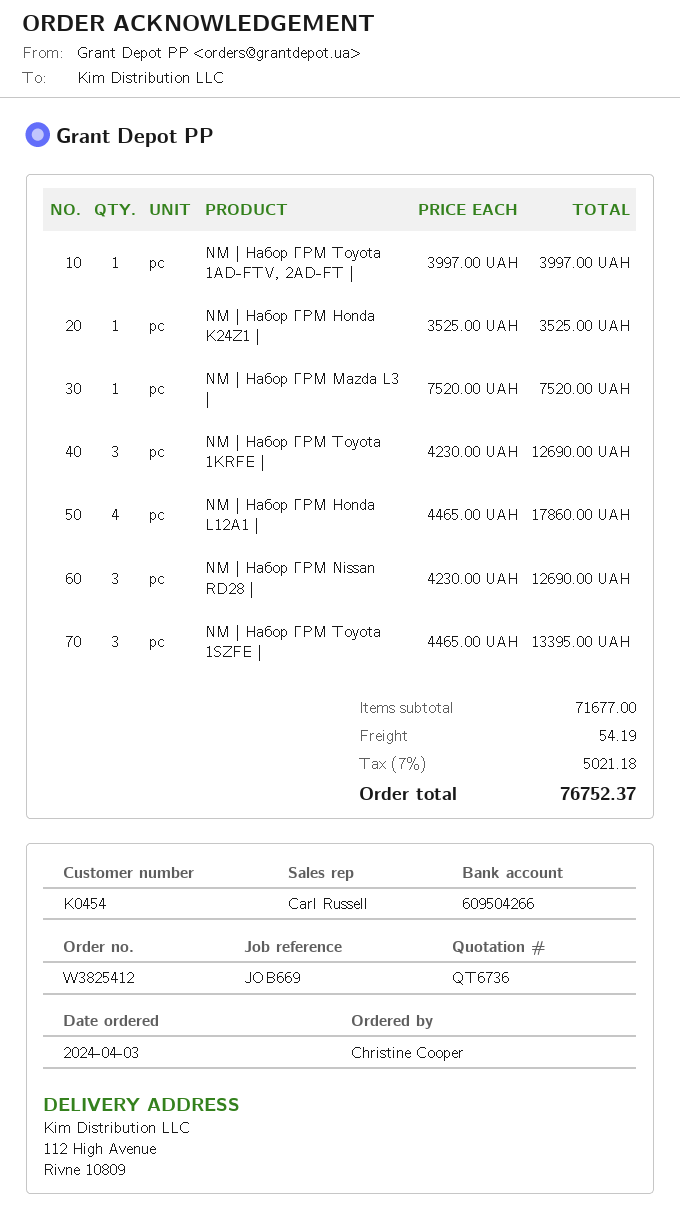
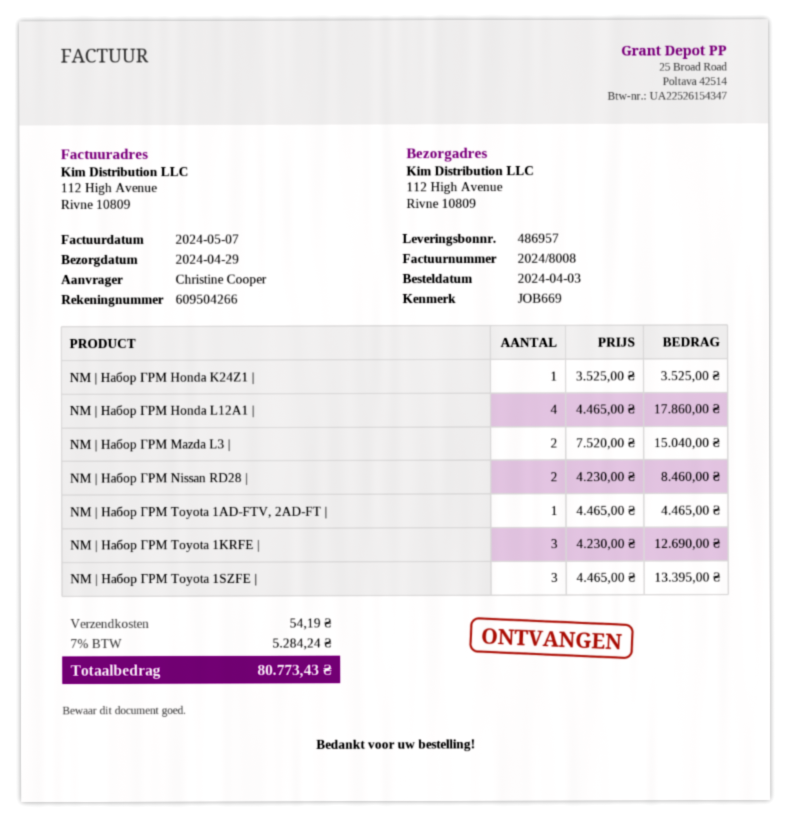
NM | Набор ГРМ Toyota 1AD-FTV, 2AD-FT |: 1 x 3997.00 = 3997.00 -> 1 x 4465.00 = 4465.00
NM | Набор ГРМ Mazda L3 |: 1 x 7520.00 = 7520.00 -> 2 x 7520.00 = 15040.00
NM | Набор ГРМ Nissan RD28 |: 3 x 4230.00 = 12690.00 -> 2 x 4230.00 = 8460.00
tax: 7% = 5021.18 -> 7% = 5284.24
total: 76752.37 -> 80773.43

